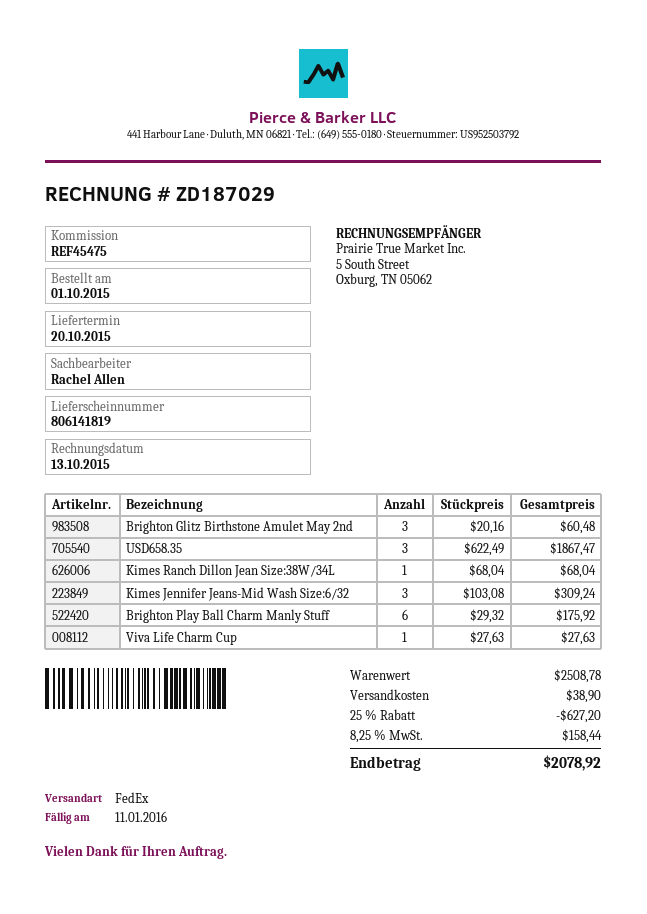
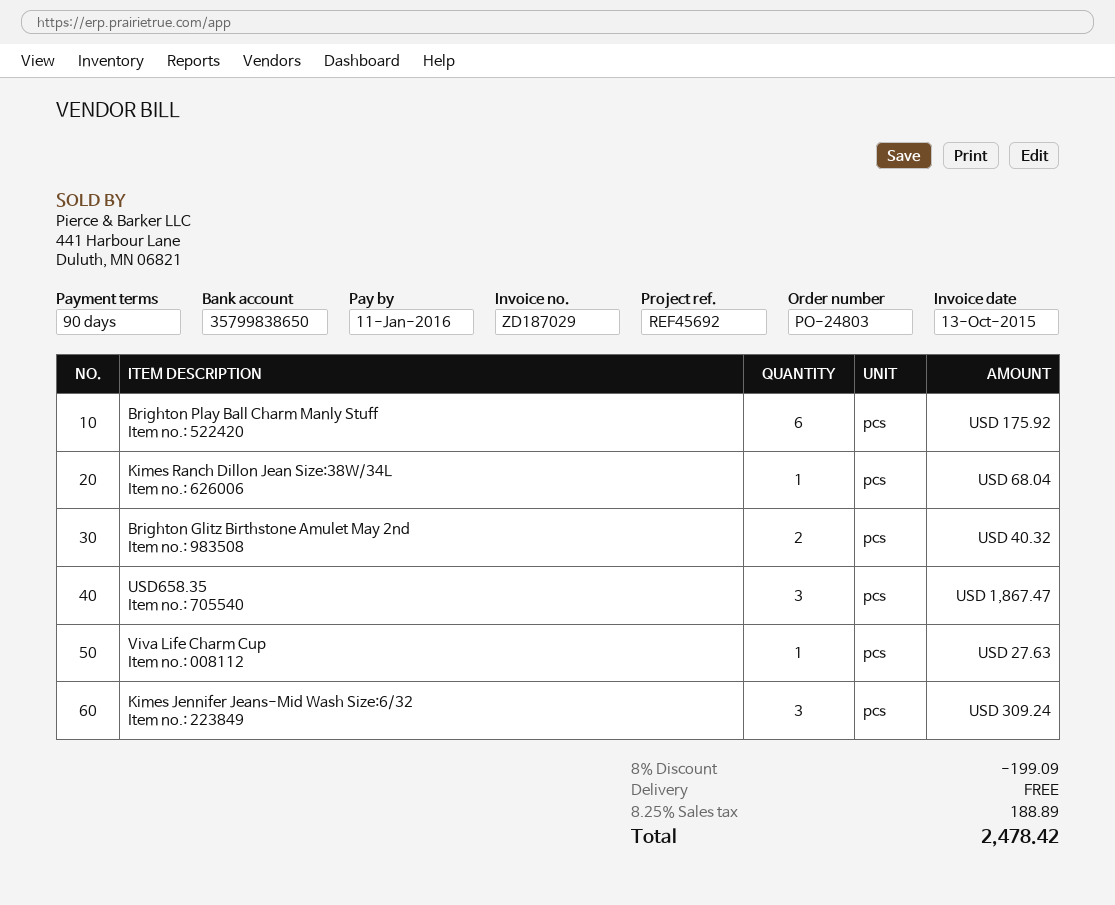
reference: REF45475 -> REF45692
Brighton Glitz Birthstone Amulet May 2nd: 3 for 60.48 -> 2 for 40.32
discount: 25% = 627.20 -> 8% = 199.09
shipping: 38.90 -> 0.00
tax: 8.25% = 158.44 -> 8.25% = 188.89
total: 2078.92 -> 2478.42

